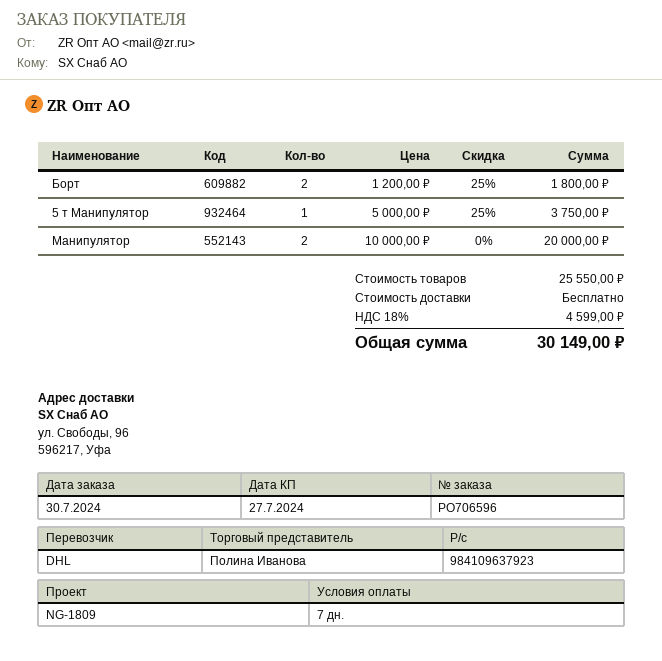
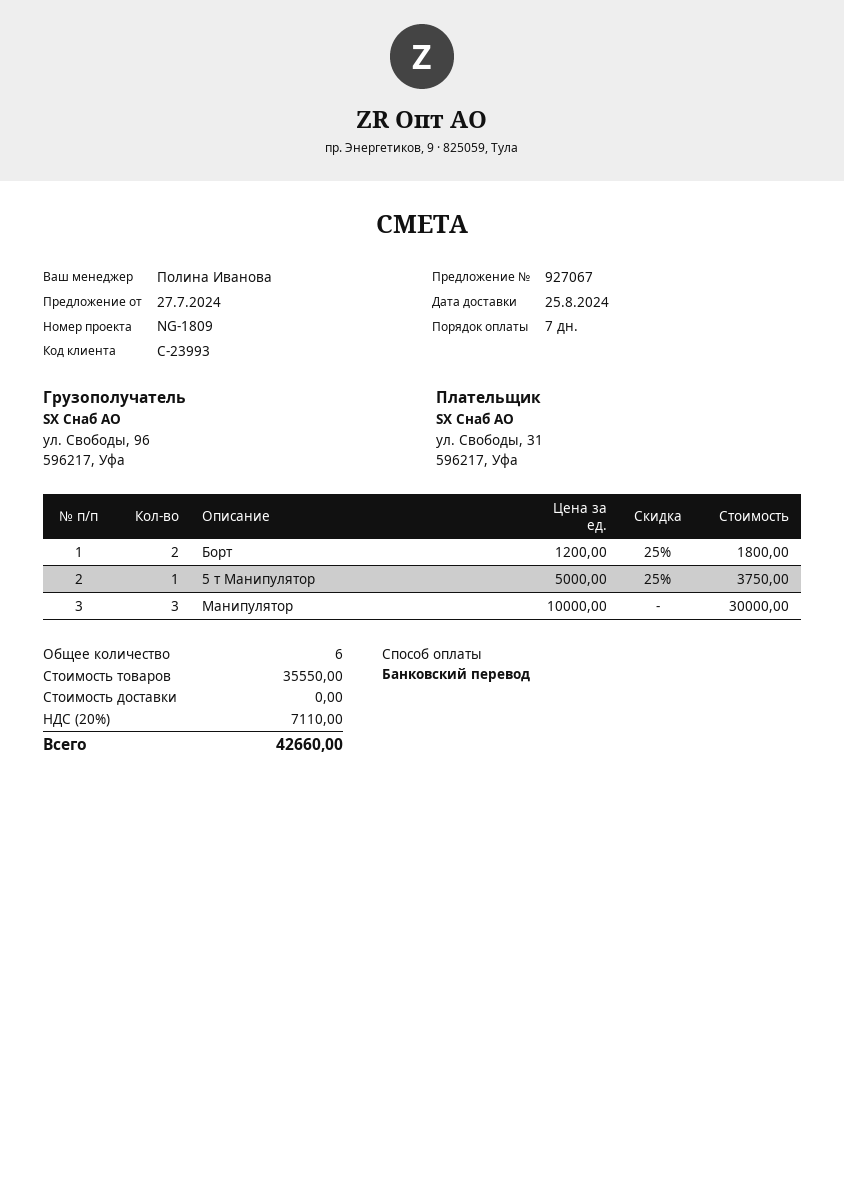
Манипулятор: 2 x 10000.00 = 20000.00 -> 3 x 10000.00 = 30000.00
subtotal: 25550.00 -> 35550.00
tax: 18% = 4599.00 -> 20% = 7110.00
total: 30149.00 -> 42660.00

